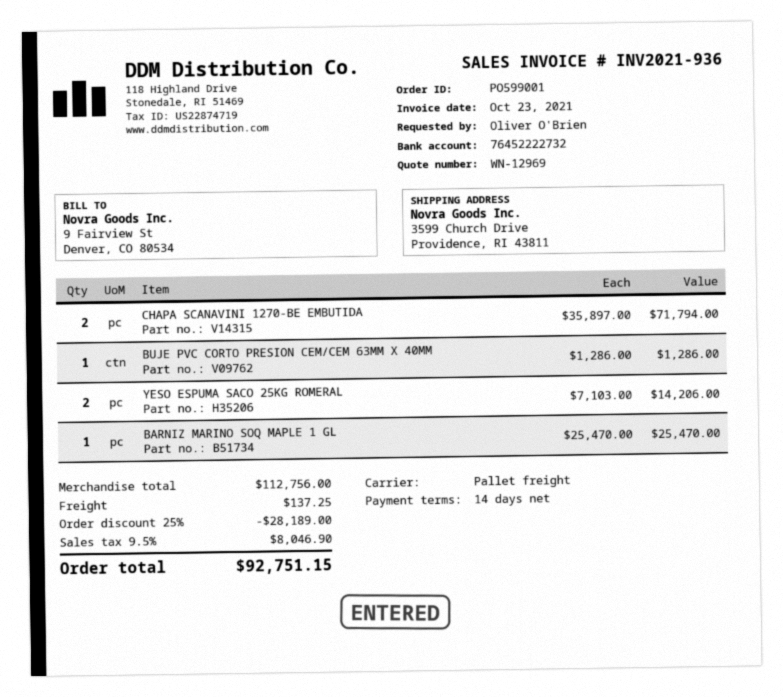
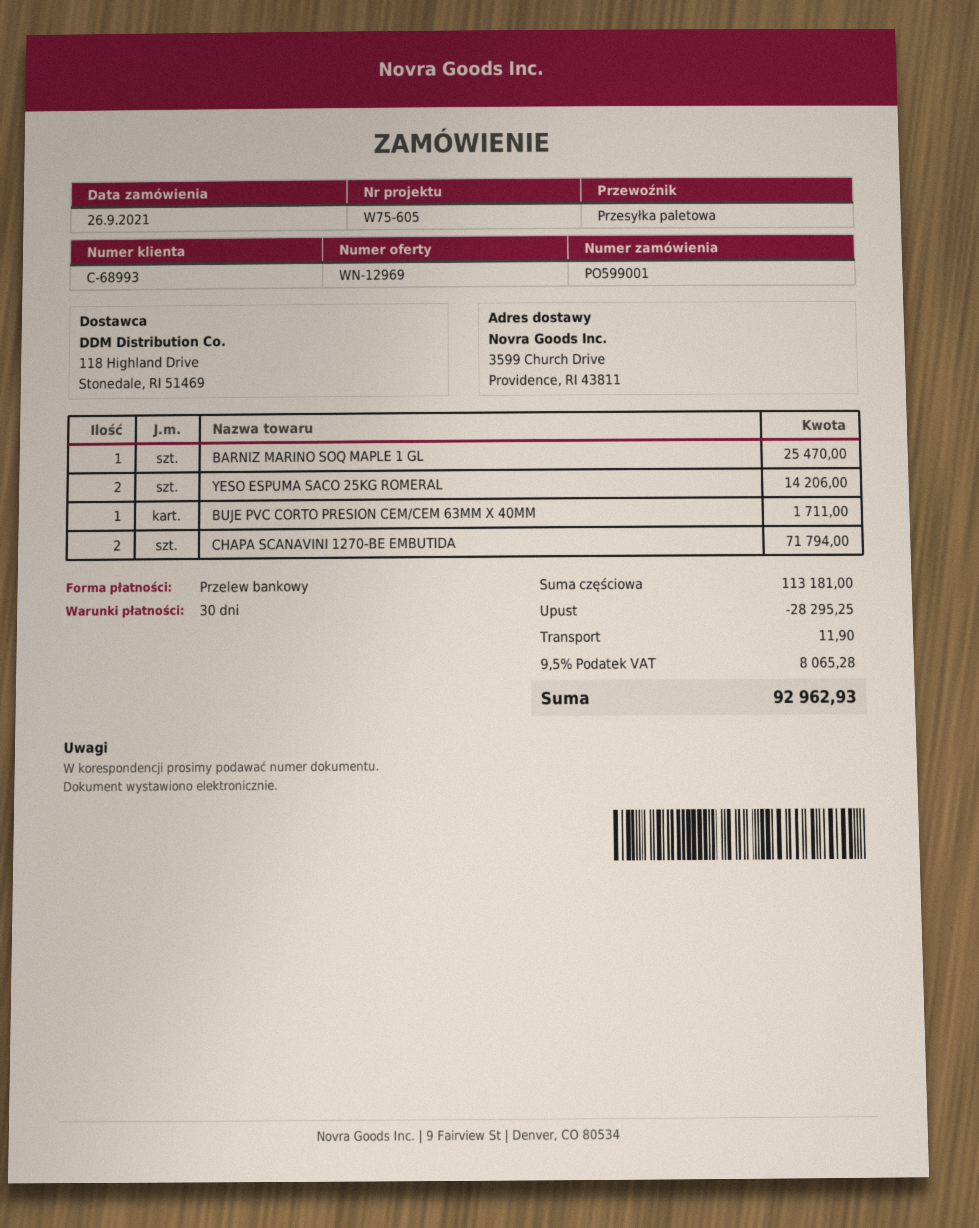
payment terms: 14 days -> 30 days
BUJE PVC CORTO PRESION CEM/CEM 63MM X 40MM: 1 for 1286.00 -> 1 for 1711.00
subtotal: 112756.00 -> 113181.00
discount: 28189.00 -> 28295.25
shipping: 137.25 -> 11.90
tax: 9.5% = 8046.90 -> 9.5% = 8065.28
total: 92751.15 -> 92962.93

